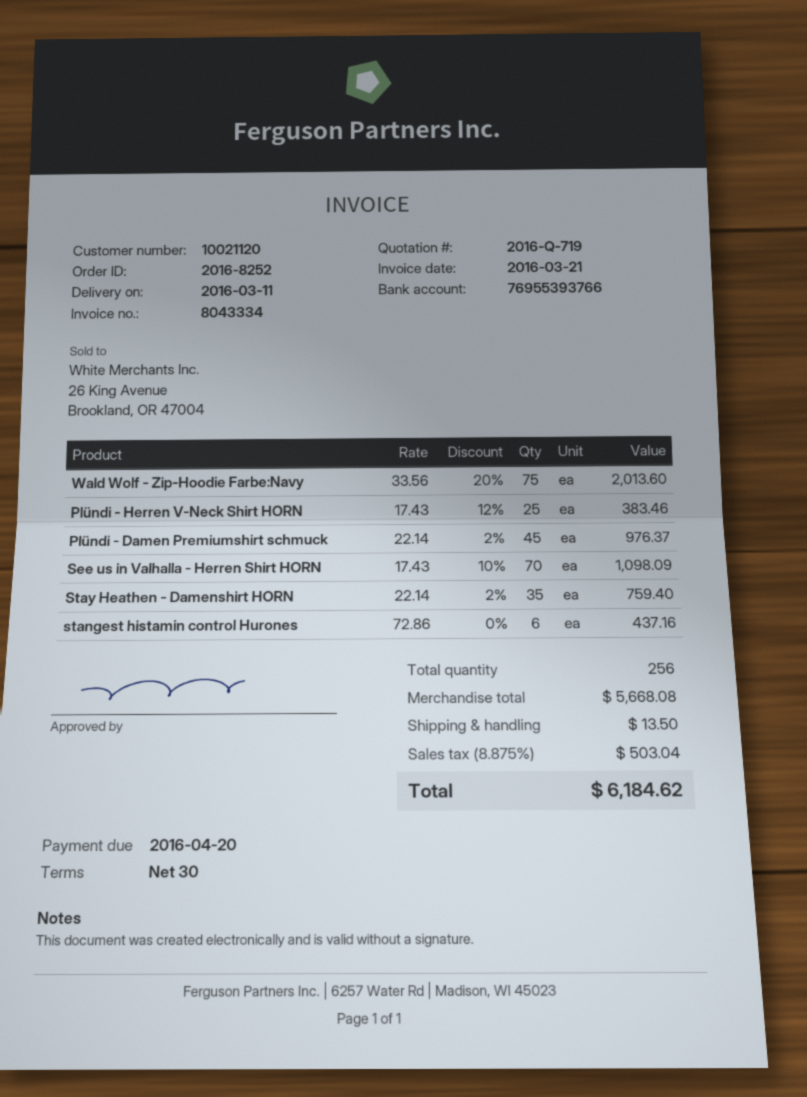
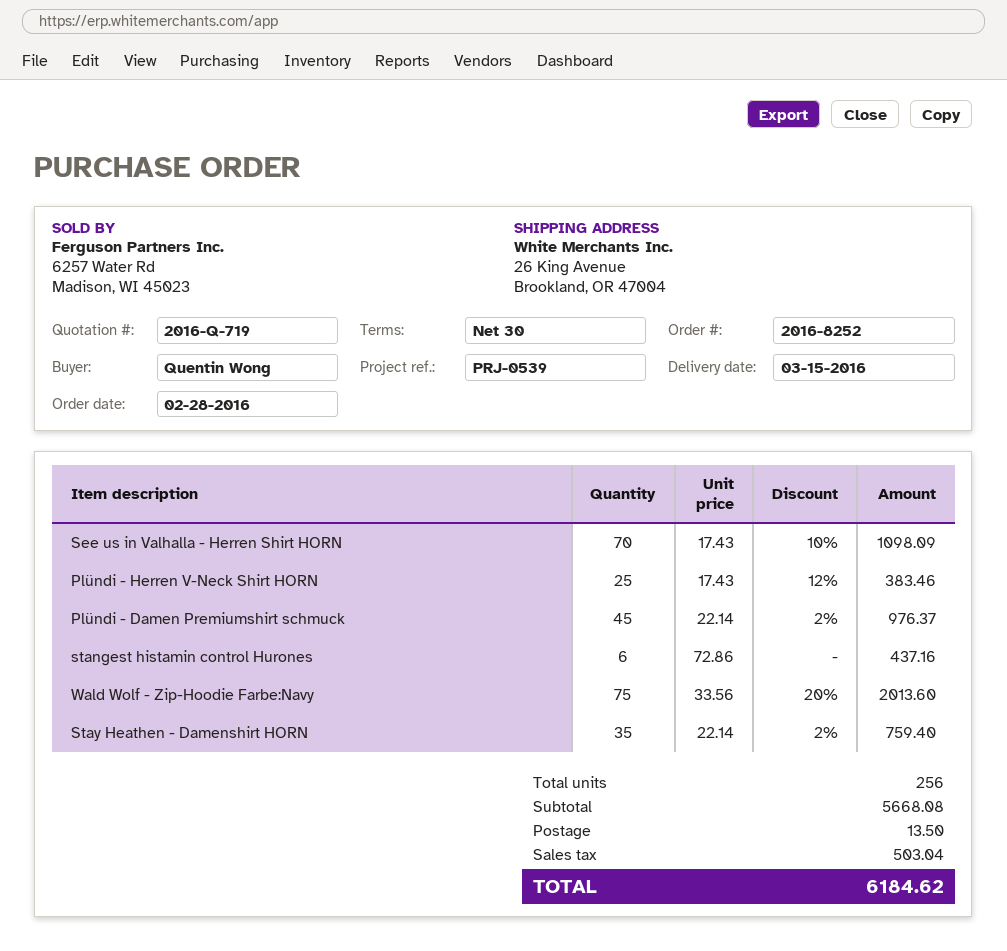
delivery date: 2016-03-11 -> 2016-03-15

